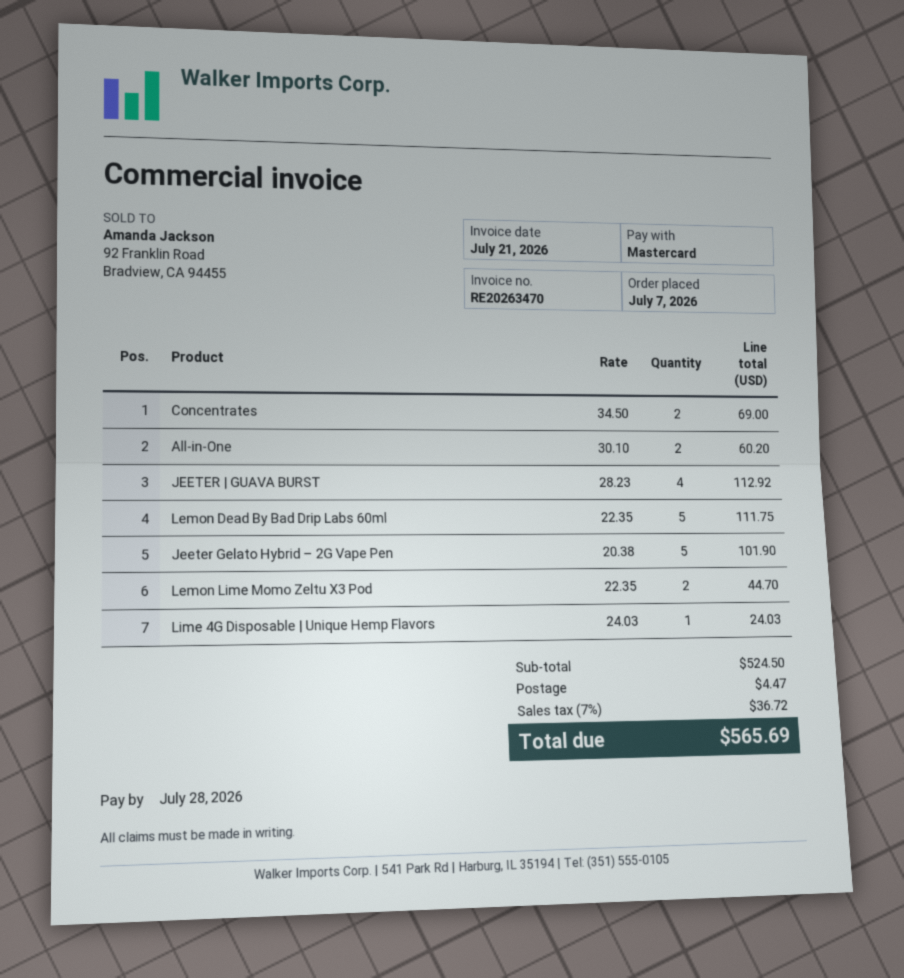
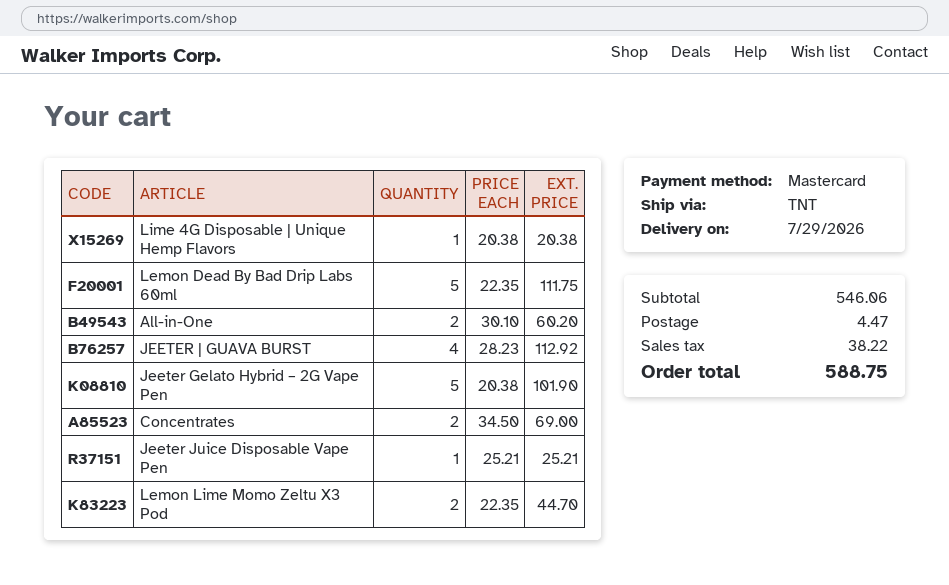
Lime 4G Disposable | Unique Hemp Flavors: 1 x 24.03 = 24.03 -> 1 x 20.38 = 20.38
Jeeter Juice Disposable Vape Pen: none -> 1 x 25.21 = 25.21
subtotal: 524.50 -> 546.06
tax: 36.72 -> 38.22
total: 565.69 -> 588.75

